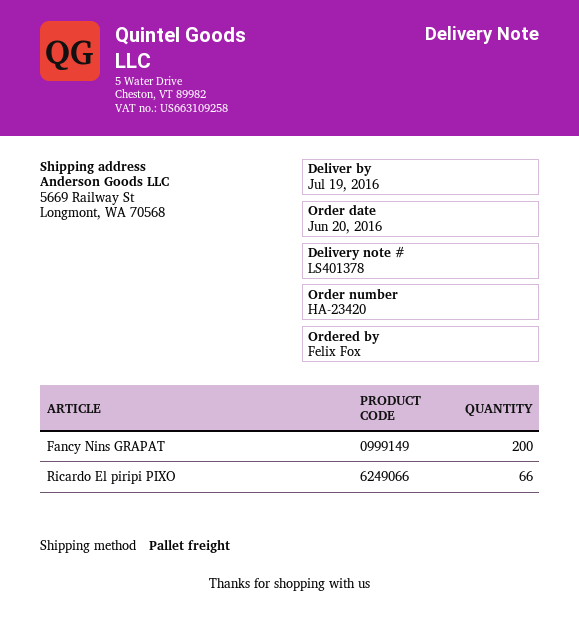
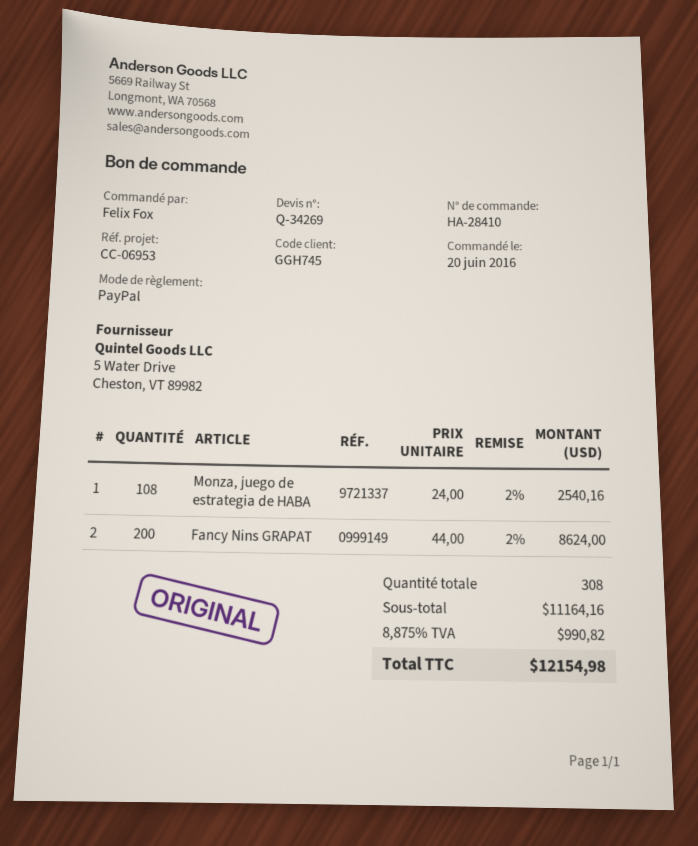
order number: HA-23420 -> HA-28410
Ricardo El piripi PIXO: 66 -> none
Monza, juego de estrategia de HABA: none -> 108

